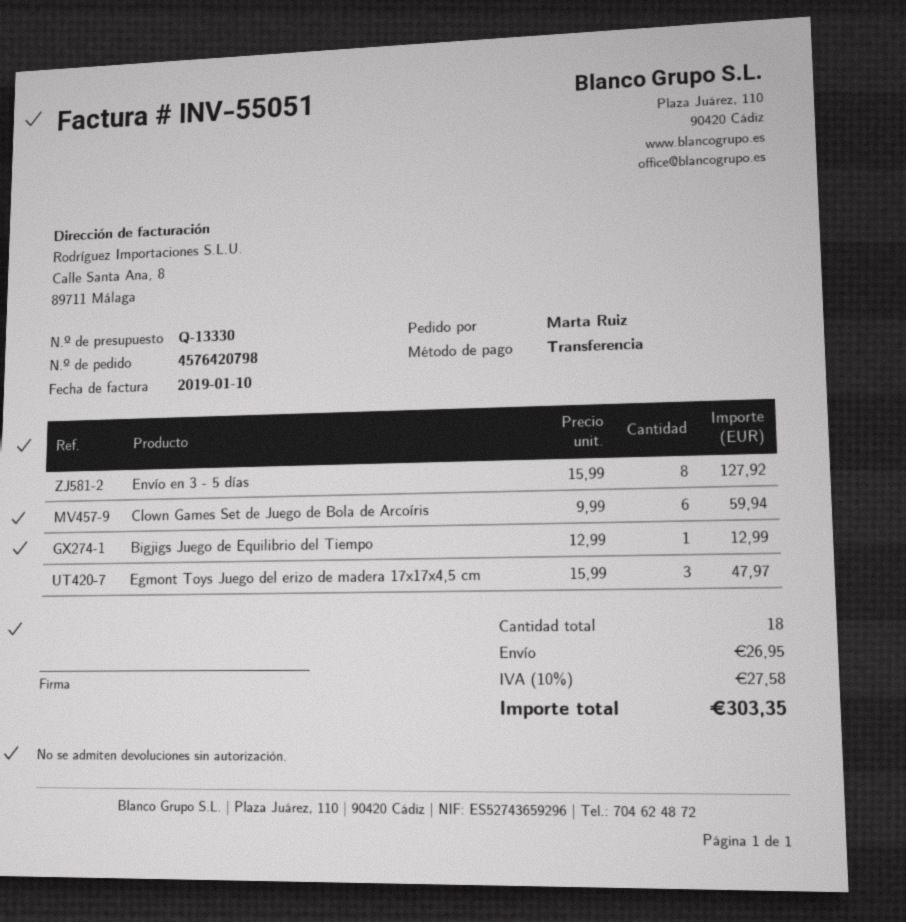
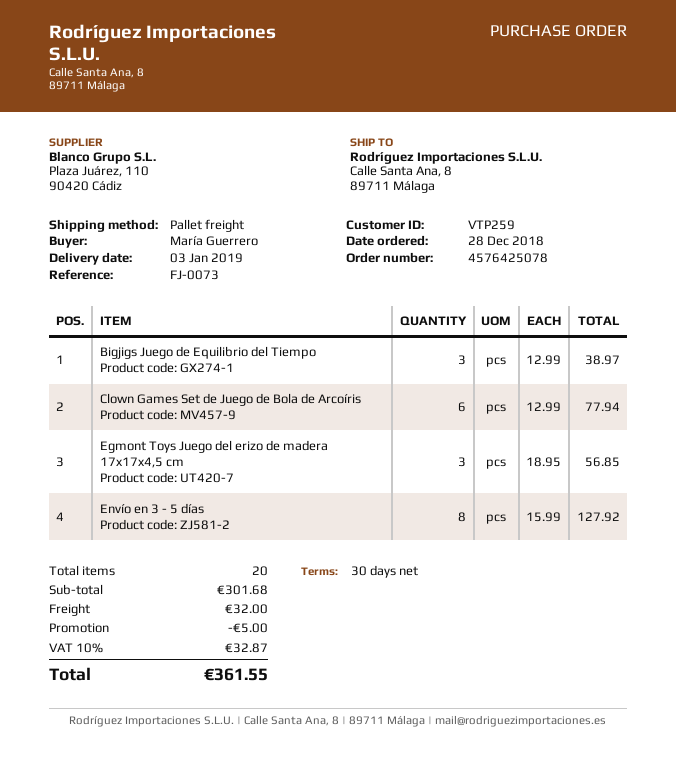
order number: 4576420798 -> 4576425078
ordered by: Marta Ruiz -> María Guerrero
Clown Games Set de Juego de Bola de Arcoíris: 6 x 9.99 = 59.94 -> 6 x 12.99 = 77.94
Bigjigs Juego de Equilibrio del Tiempo: 1 x 12.99 = 12.99 -> 3 x 12.99 = 38.97
Egmont Toys Juego del erizo de madera 17x17x4,5 cm: 3 x 15.99 = 47.97 -> 3 x 18.95 = 56.85
total quantity: 18 -> 20
discount: none -> 5.00
shipping: 26.95 -> 32.00
tax: 10% = 27.58 -> 10% = 32.87
total: 303.35 -> 361.55

